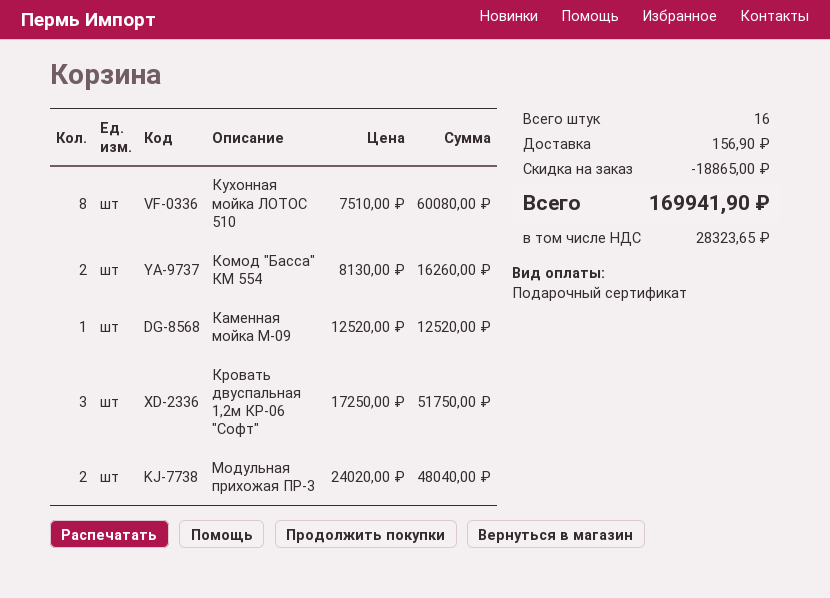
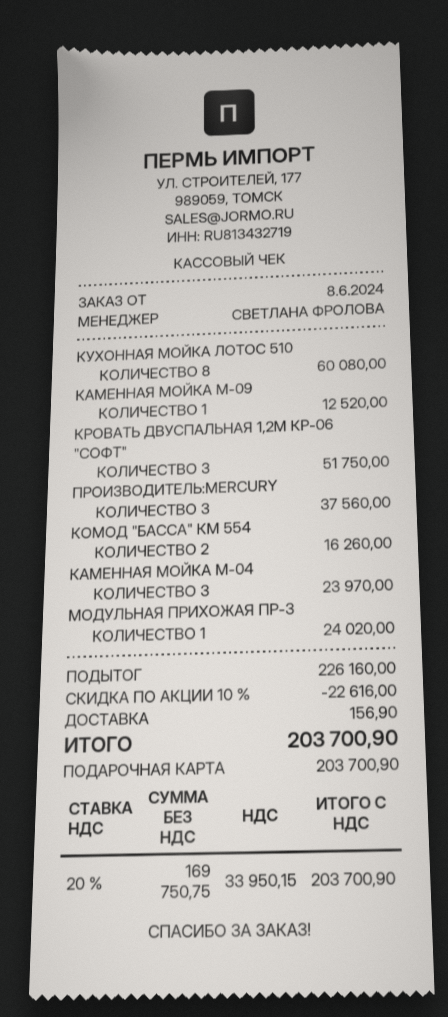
Модульная прихожая ПР-3: 2 for 48040.00 -> 1 for 24020.00
ПРОИЗВОДИТЕЛЬ:MERCURY: none -> 3 for 37560.00
КАМЕННАЯ МОЙКА М-04: none -> 3 for 23970.00
discount: 18865.00 -> 22616.00
tax: 28323.65 -> 33950.15
total: 169941.90 -> 203700.90

